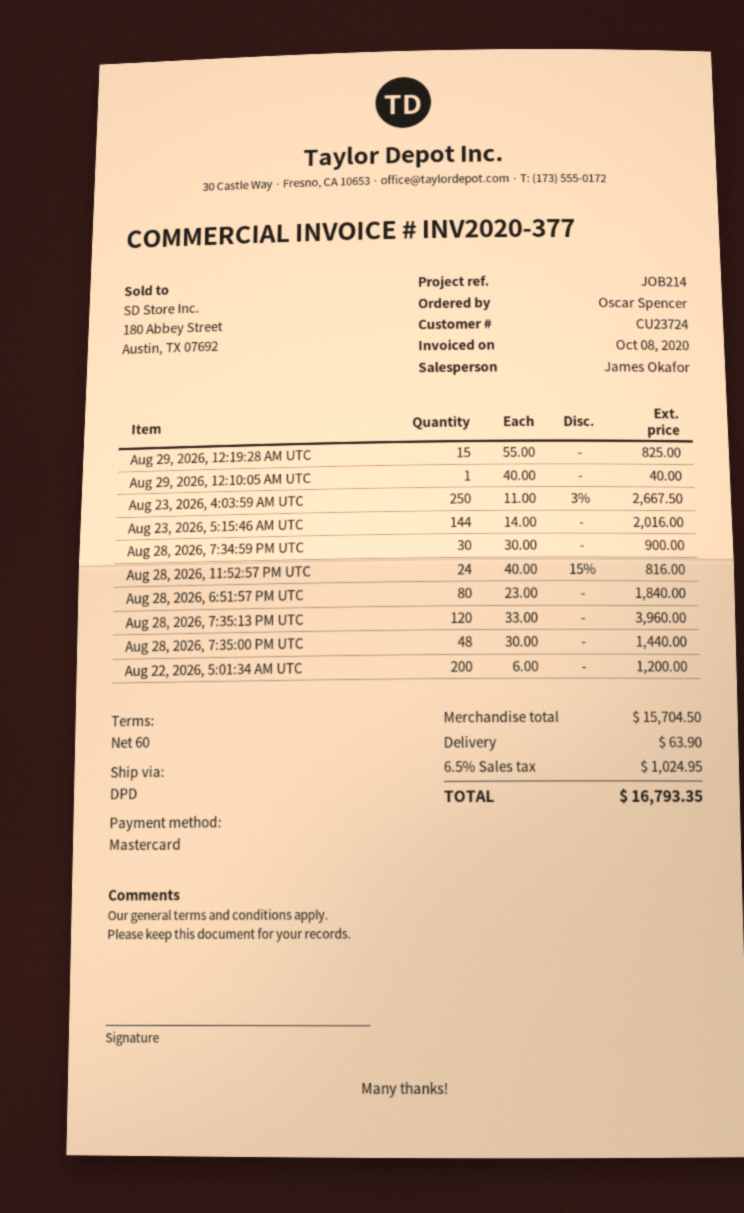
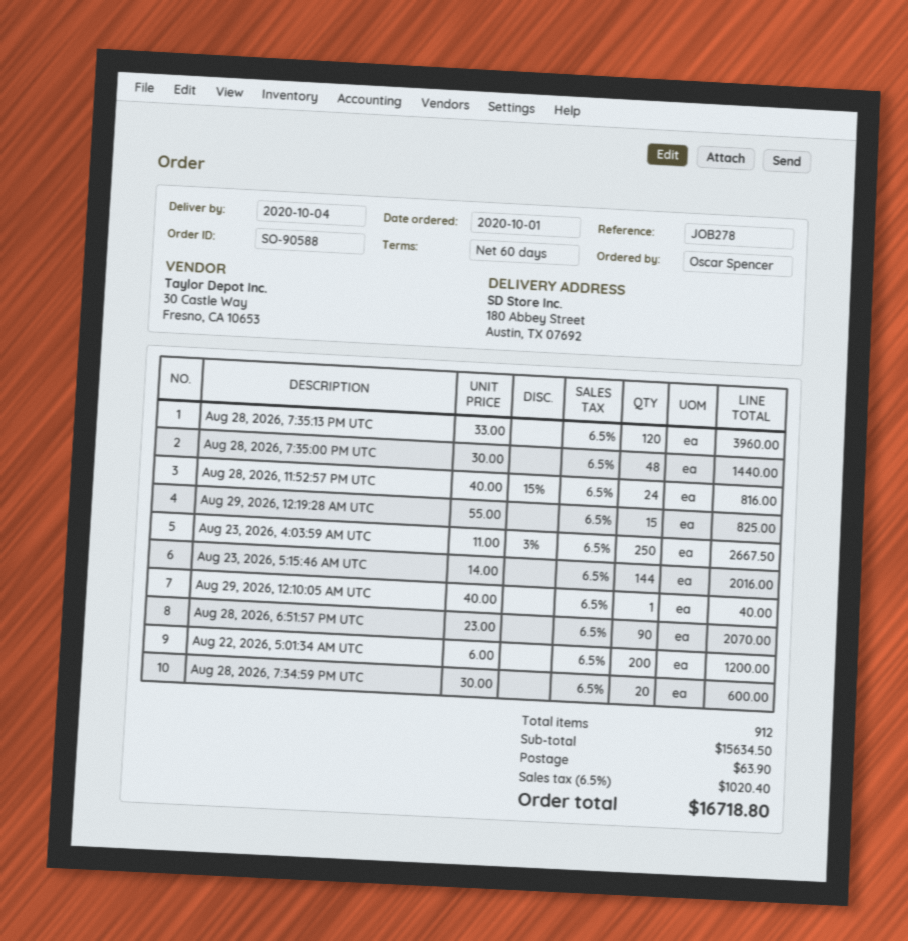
reference: JOB214 -> JOB278
Aug 28, 2026, 7:34:59 PM UTC: 30 x 30.00 = 900.00 -> 20 x 30.00 = 600.00
Aug 28, 2026, 6:51:57 PM UTC: 80 x 23.00 = 1840.00 -> 90 x 23.00 = 2070.00
subtotal: 15704.50 -> 15634.50
tax: 6.5% = 1024.95 -> 6.5% = 1020.40
total: 16793.35 -> 16718.80

